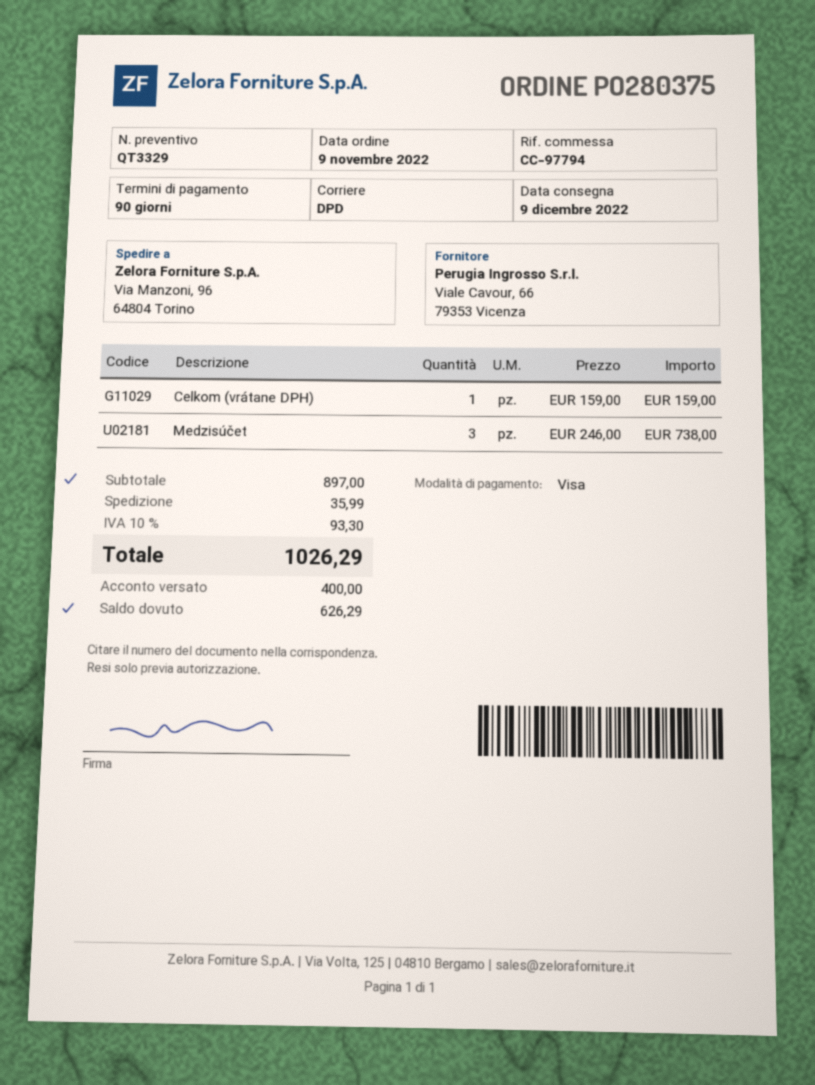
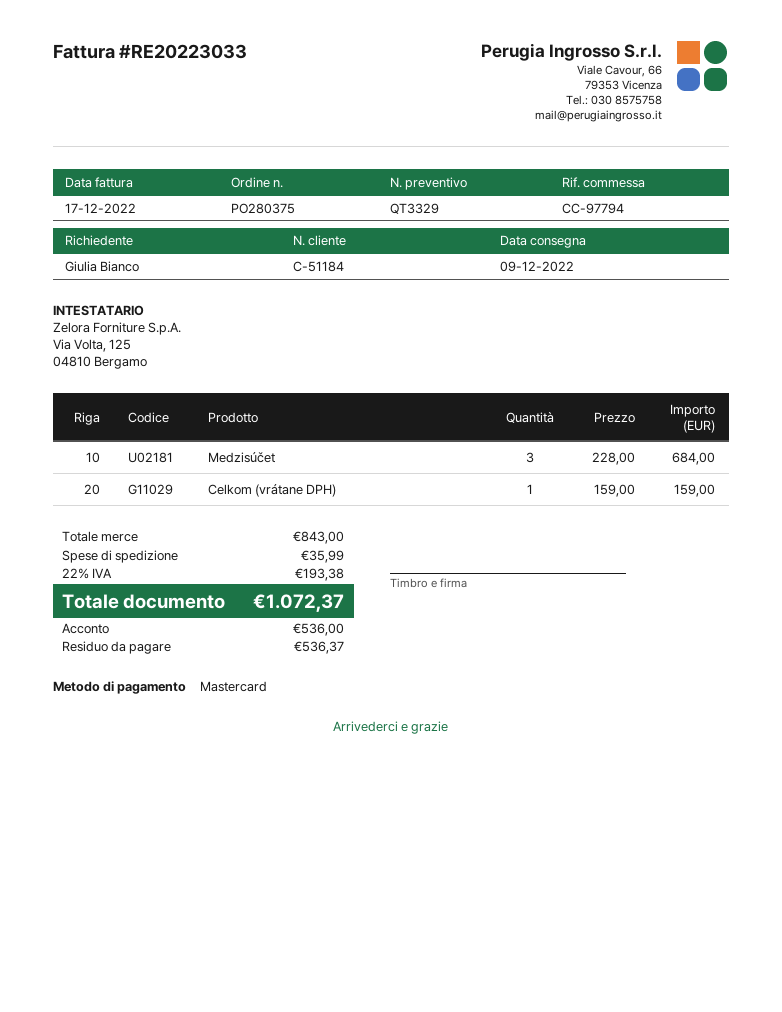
payment method: Visa -> Mastercard
Medzisúčet: 3 x 246.00 = 738.00 -> 3 x 228.00 = 684.00
subtotal: 897.00 -> 843.00
tax: 10% = 93.30 -> 22% = 193.38
total: 1026.29 -> 1072.37
deposit: 400.00 -> 536.00
balance: 626.29 -> 536.37

